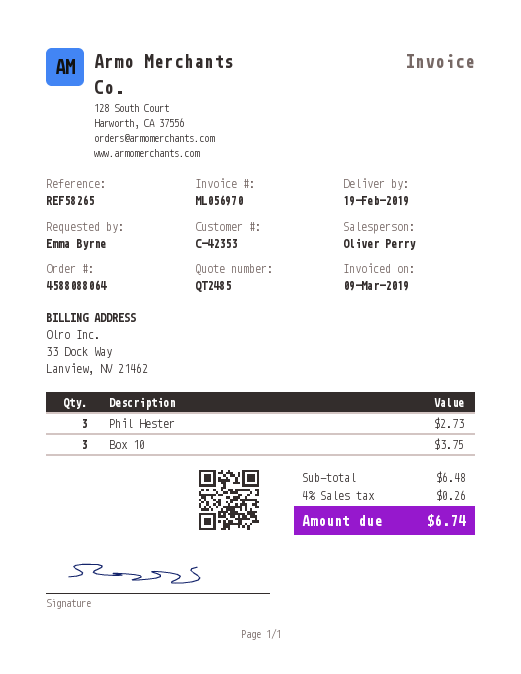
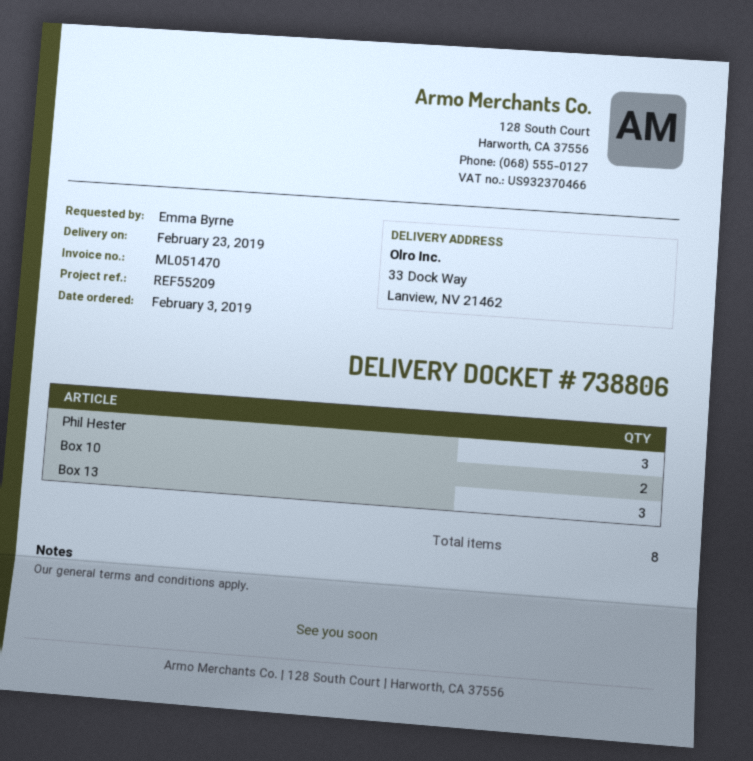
delivery date: 2019-02-19 -> 2019-02-23
invoice number: ML056970 -> ML051470
reference: REF58265 -> REF55209
Box 10: 3 -> 2
Box 13: none -> 3

